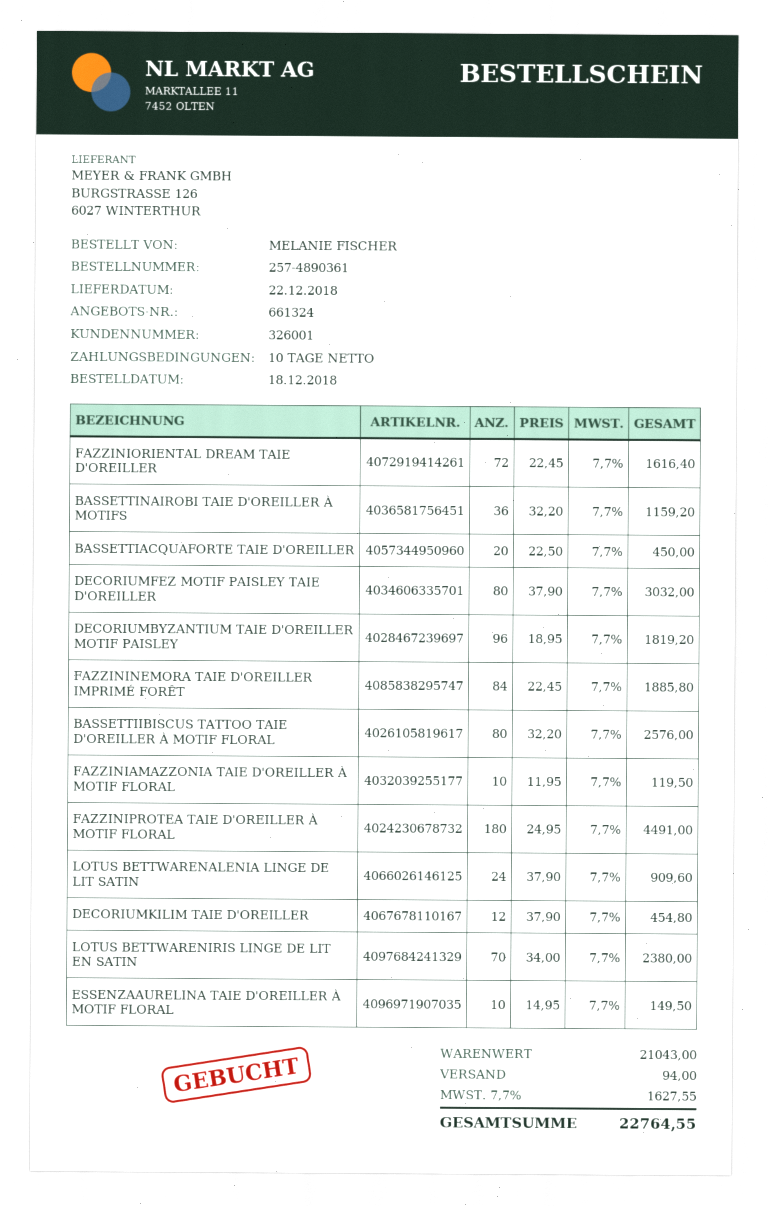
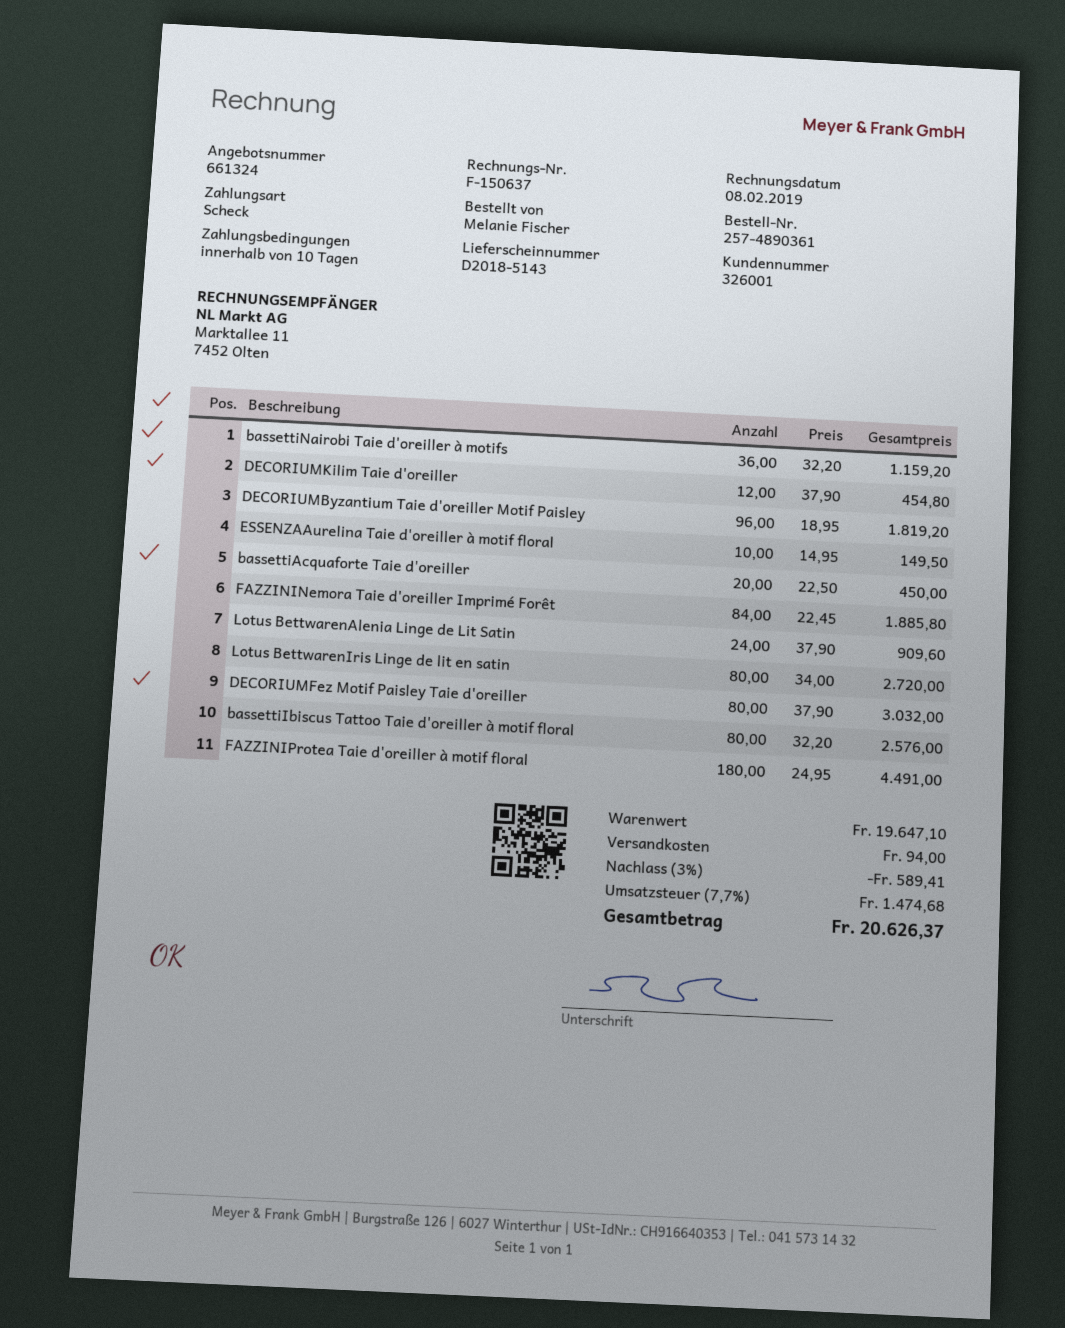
FAZZINIORIENTAL DREAM TAIE D'OREILLER: 72 x 22.45 = 1616.40 -> none
FAZZINIAMAZZONIA TAIE D'OREILLER À MOTIF FLORAL: 10 x 11.95 = 119.50 -> none
LOTUS BETTWARENIRIS LINGE DE LIT EN SATIN: 70 x 34.00 = 2380.00 -> 80 x 34.00 = 2720.00
subtotal: 21043.00 -> 19647.10
discount: none -> 3% = 589.41
tax: 7.7% = 1627.55 -> 7.7% = 1474.68
total: 22764.55 -> 20626.37

